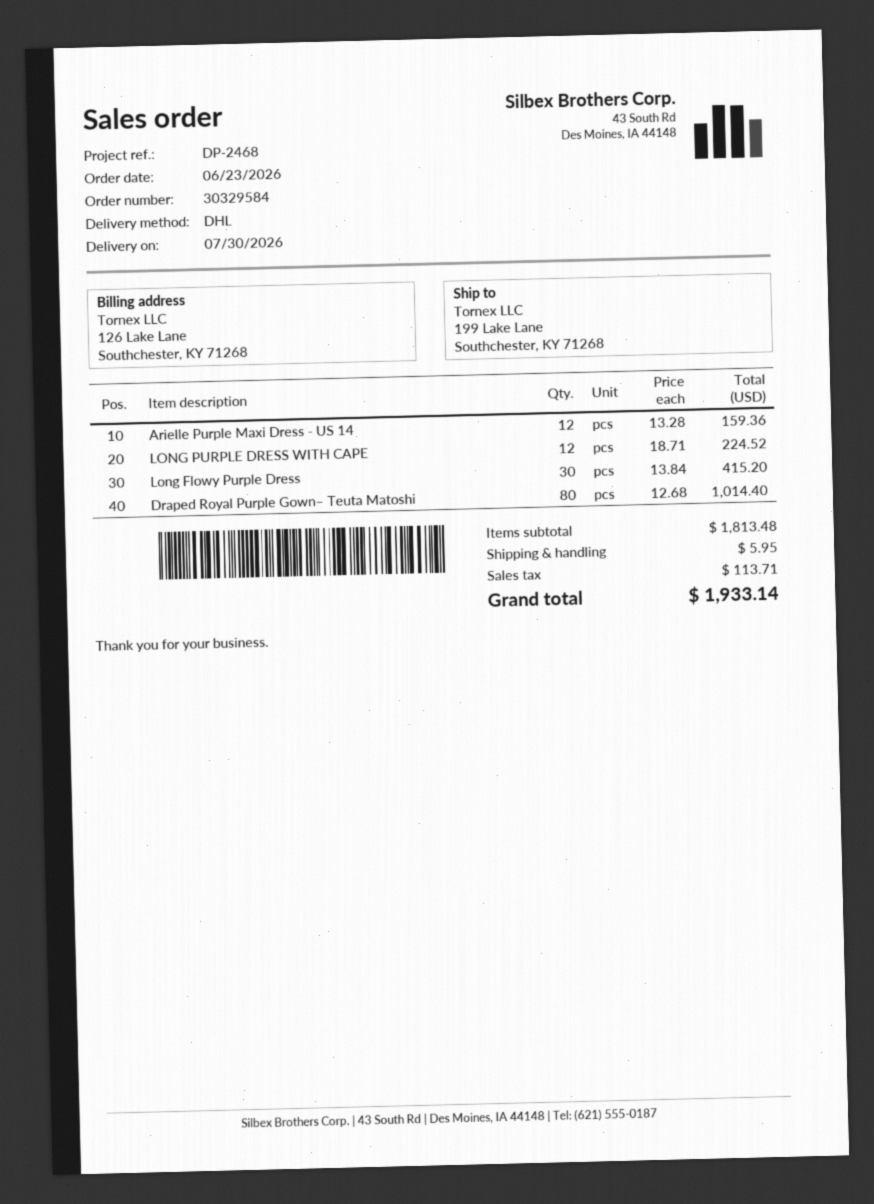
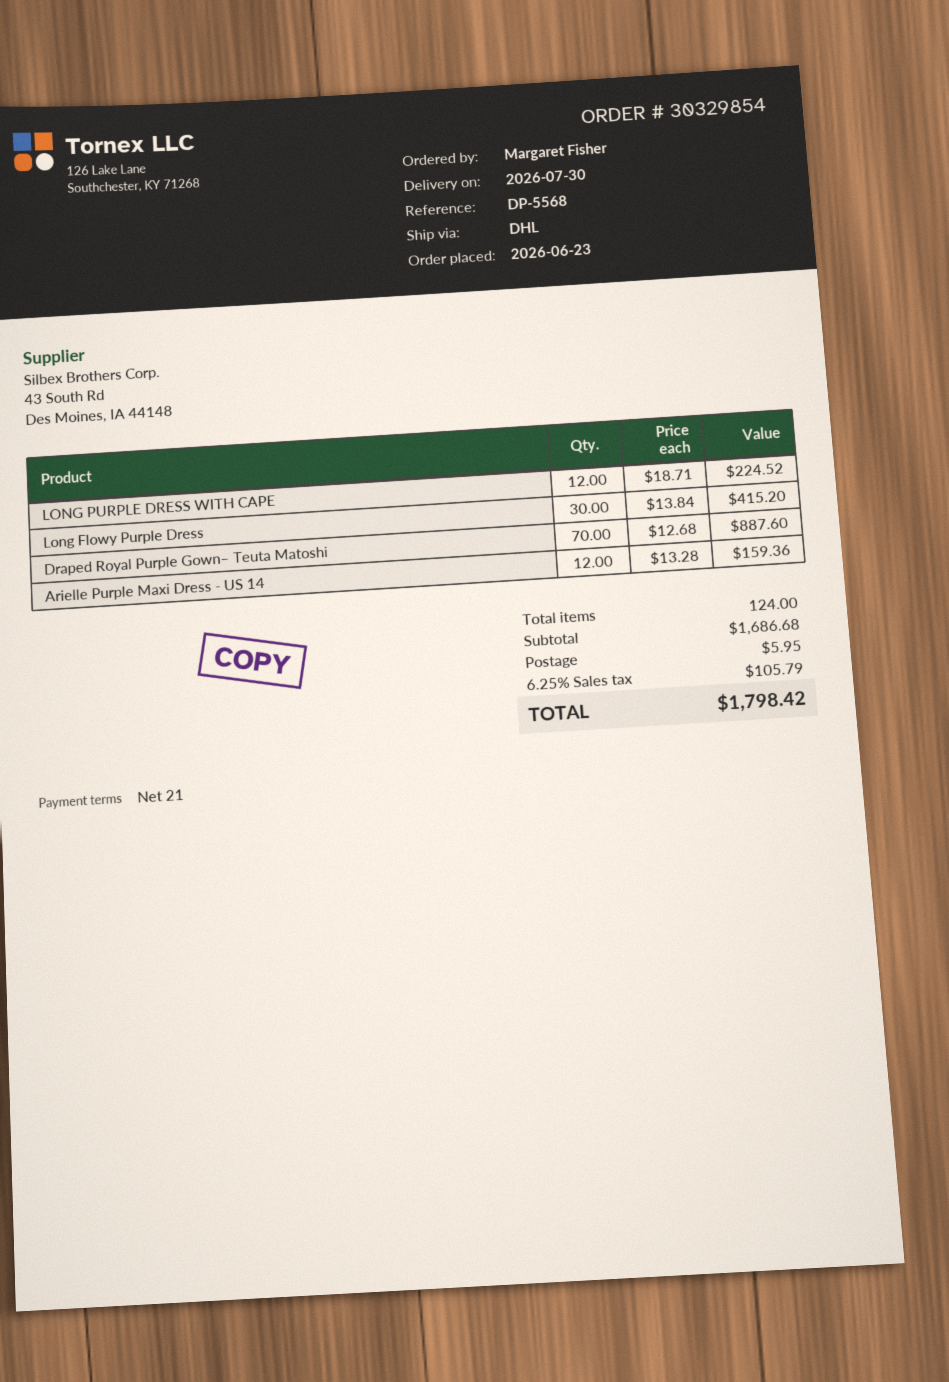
order number: 30329584 -> 30329854
reference: DP-2468 -> DP-5568
Draped Royal Purple Gown– Teuta Matoshi: 80 x 12.68 = 1014.40 -> 70 x 12.68 = 887.60
subtotal: 1813.48 -> 1686.68
tax: 113.71 -> 105.79
total: 1933.14 -> 1798.42

